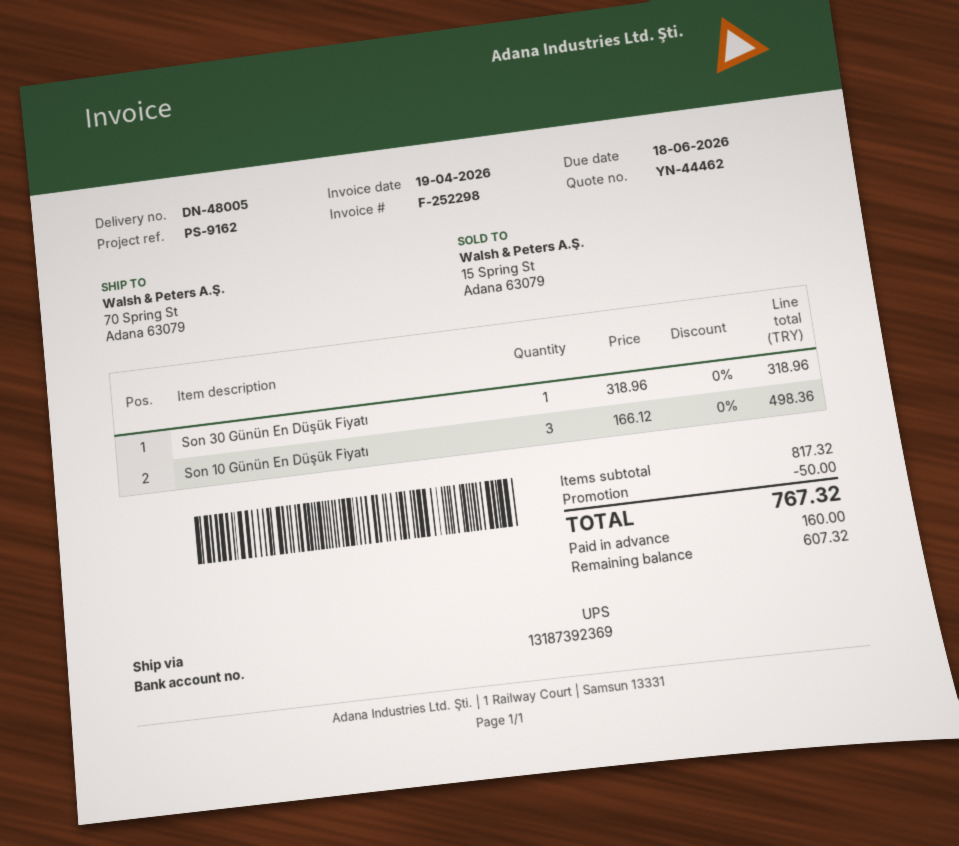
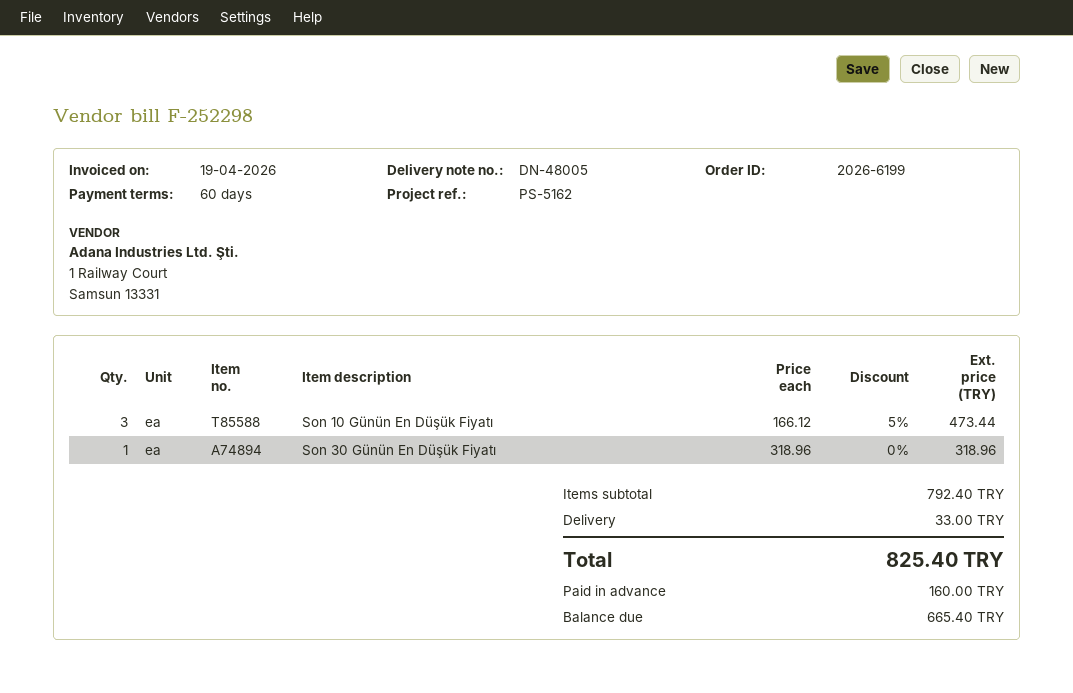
reference: PS-9162 -> PS-5162
Son 10 Günün En Düşük Fiyatı: 3 x 166.12 = 498.36 -> 3 x 166.12 - 5% = 473.44
subtotal: 817.32 -> 792.40
discount: 50.00 -> none
shipping: none -> 33.00
total: 767.32 -> 825.40
balance: 607.32 -> 665.40

